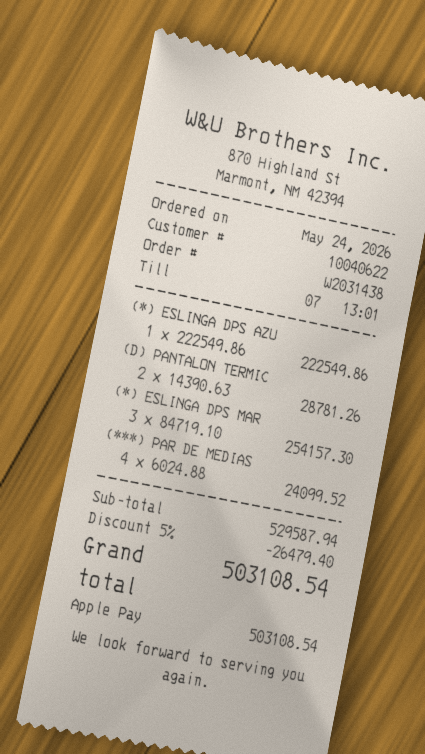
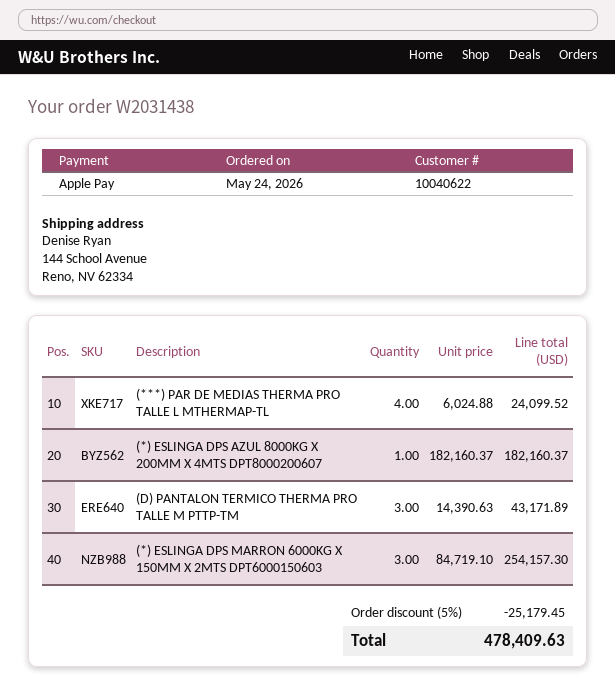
(*) ESLINGA DPS AZU: 1 x 222549.86 = 222549.86 -> 1 x 182160.37 = 182160.37
(D) PANTALON TERMIC: 2 x 14390.63 = 28781.26 -> 3 x 14390.63 = 43171.89
discount: 5% = 26479.40 -> 5% = 25179.45
total: 503108.54 -> 478409.63

